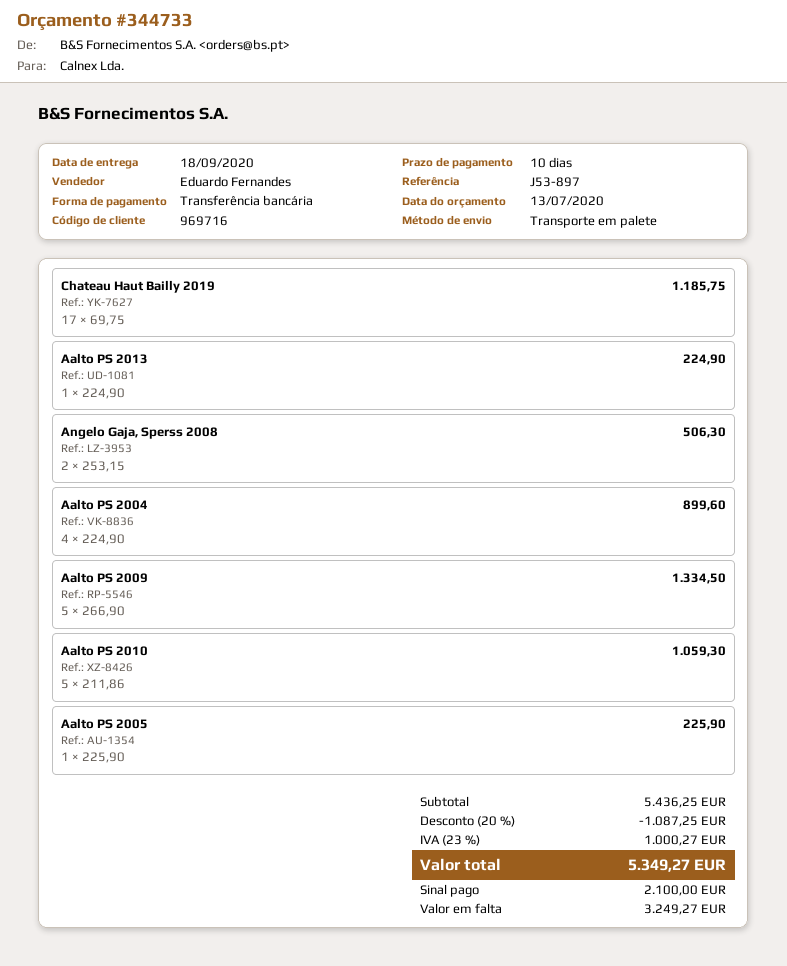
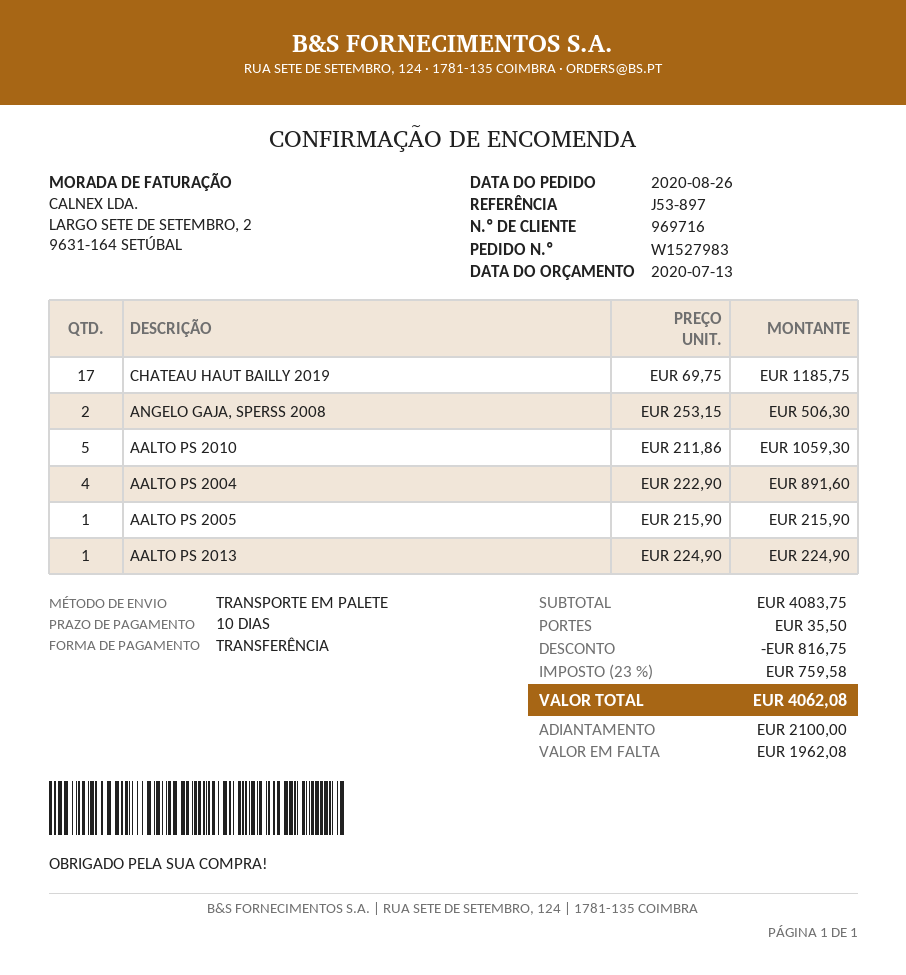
Aalto PS 2004: 4 x 224.90 = 899.60 -> 4 x 222.90 = 891.60
Aalto PS 2009: 5 x 266.90 = 1334.50 -> none
Aalto PS 2005: 1 x 225.90 = 225.90 -> 1 x 215.90 = 215.90
subtotal: 5436.25 -> 4083.75
discount: 1087.25 -> 816.75
shipping: none -> 35.50
tax: 23% = 1000.27 -> 23% = 759.58
total: 5349.27 -> 4062.08
balance: 3249.27 -> 1962.08

